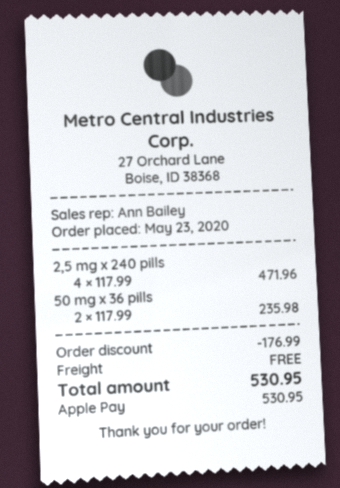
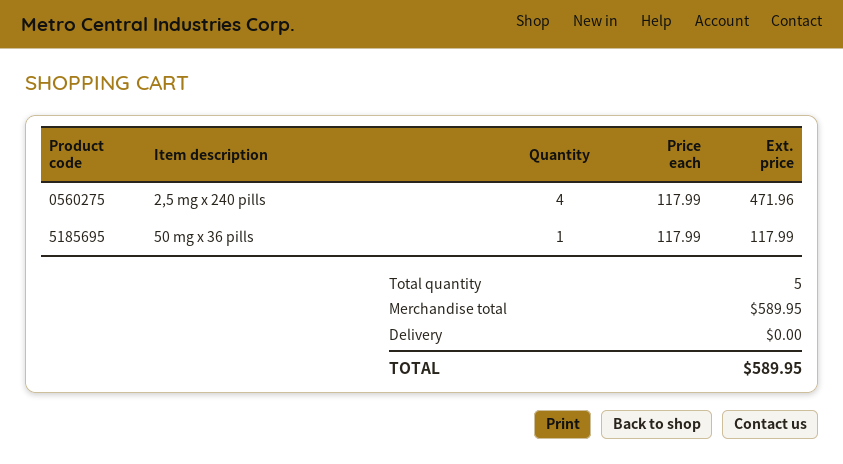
50 mg x 36 pills: 2 x 117.99 = 235.98 -> 1 x 117.99 = 117.99
discount: 176.99 -> none
total: 530.95 -> 589.95

